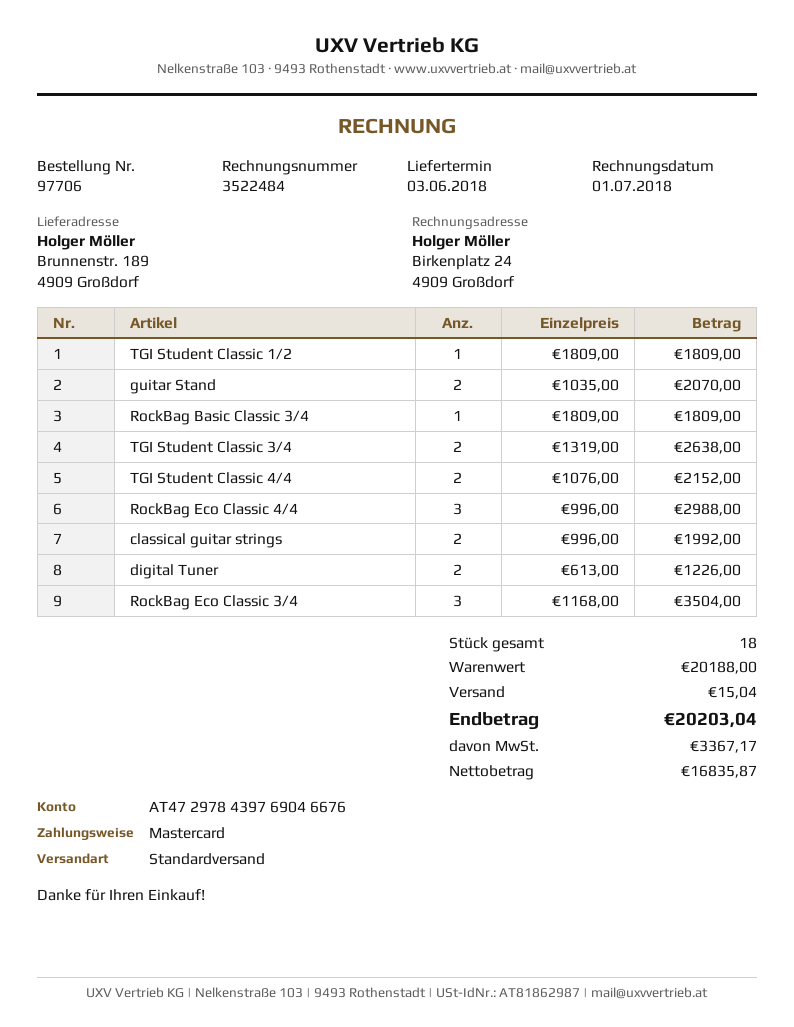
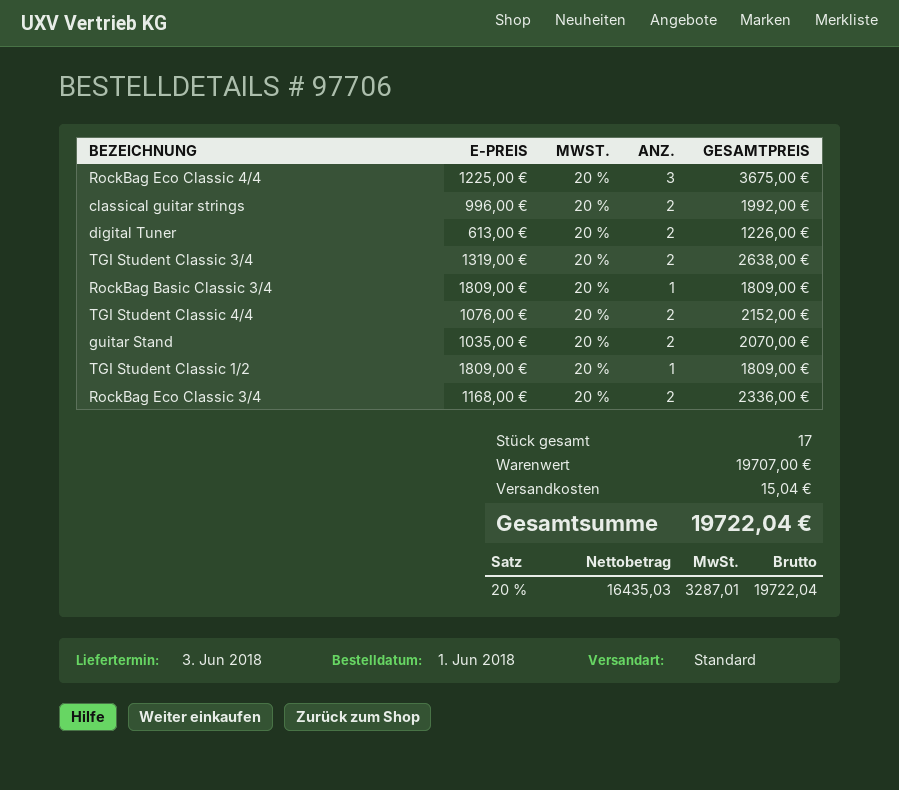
RockBag Eco Classic 4/4: 3 x 996.00 = 2988.00 -> 3 x 1225.00 = 3675.00
RockBag Eco Classic 3/4: 3 x 1168.00 = 3504.00 -> 2 x 1168.00 = 2336.00
total quantity: 18 -> 17
subtotal: 20188.00 -> 19707.00
net: 16835.87 -> 16435.03
tax: 3367.17 -> 3287.01
total: 20203.04 -> 19722.04

